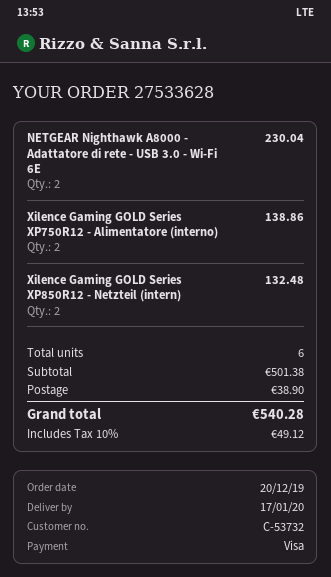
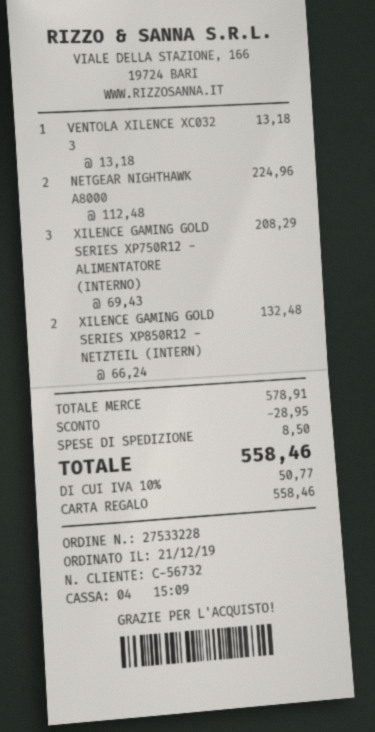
order number: 27533628 -> 27533228
order date: 2019-12-20 -> 2019-12-21
customer number: C-53732 -> C-56732
payment method: Visa -> gift card
NETGEAR Nighthawk A8000 - Adattatore di rete - USB 3.0 - Wi-Fi 6E: 2 for 230.04 -> 2 for 224.96
Xilence Gaming GOLD Series XP750R12 - Alimentatore (interno): 2 for 138.86 -> 3 for 208.29
VENTOLA XILENCE XC032 3: none -> 1 for 13.18
subtotal: 501.38 -> 578.91
discount: none -> 28.95
shipping: 38.90 -> 8.50
tax: 10% = 49.12 -> 10% = 50.77
total: 540.28 -> 558.46

